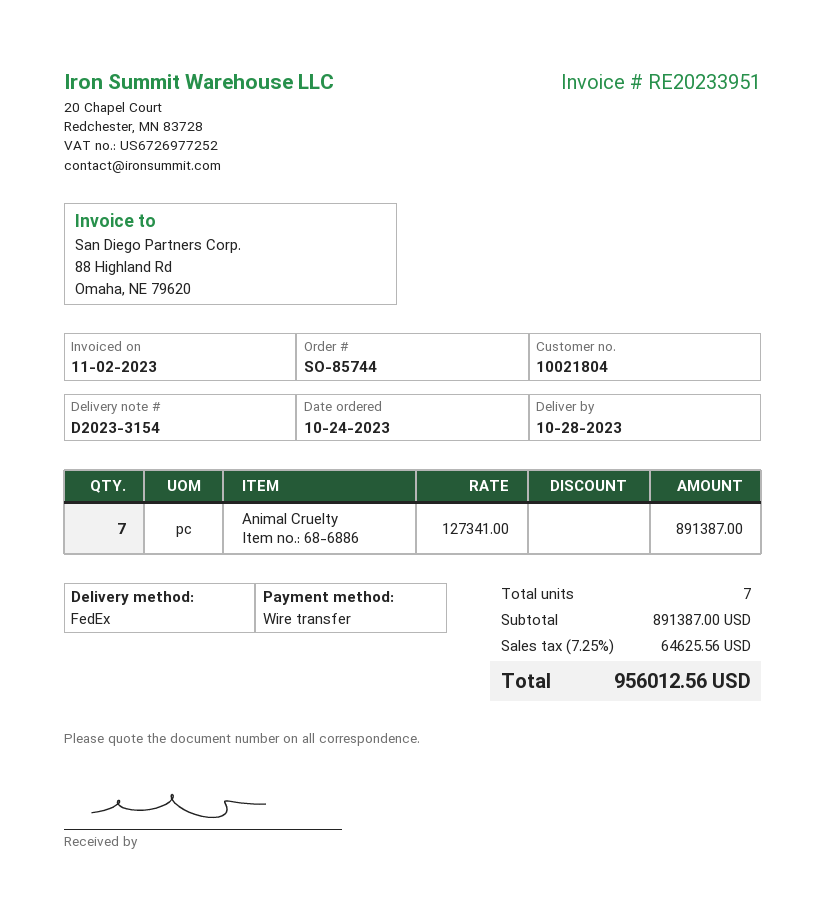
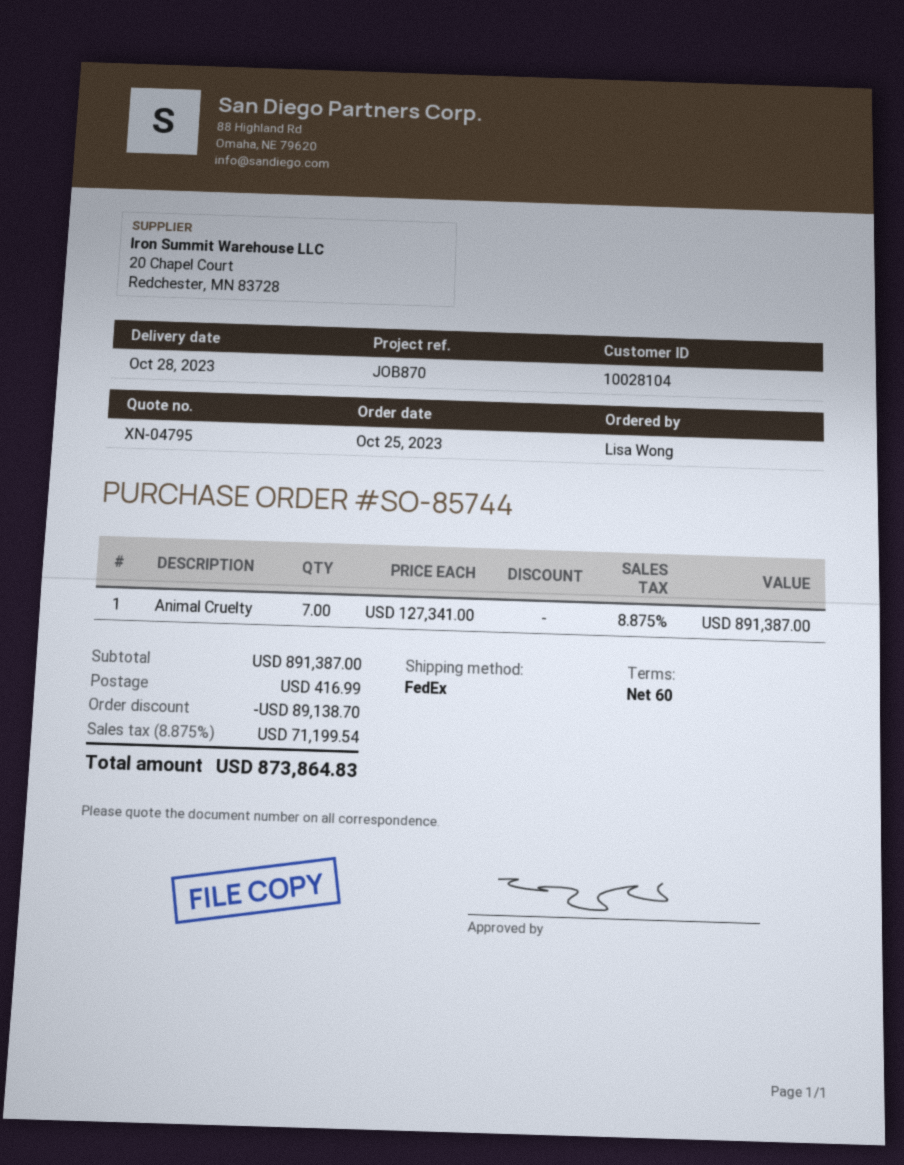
order date: 2023-10-24 -> 2023-10-25
customer number: 10021804 -> 10028104
discount: none -> 89138.70
shipping: none -> 416.99
tax: 7.25% = 64625.56 -> 8.875% = 71199.54
total: 956012.56 -> 873864.83

